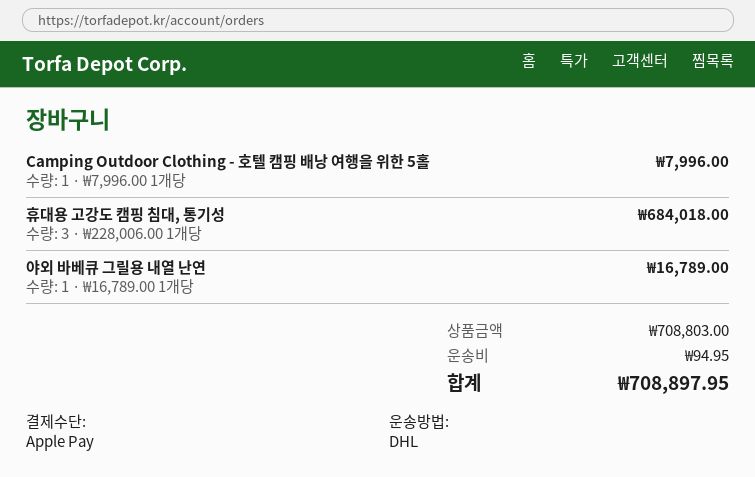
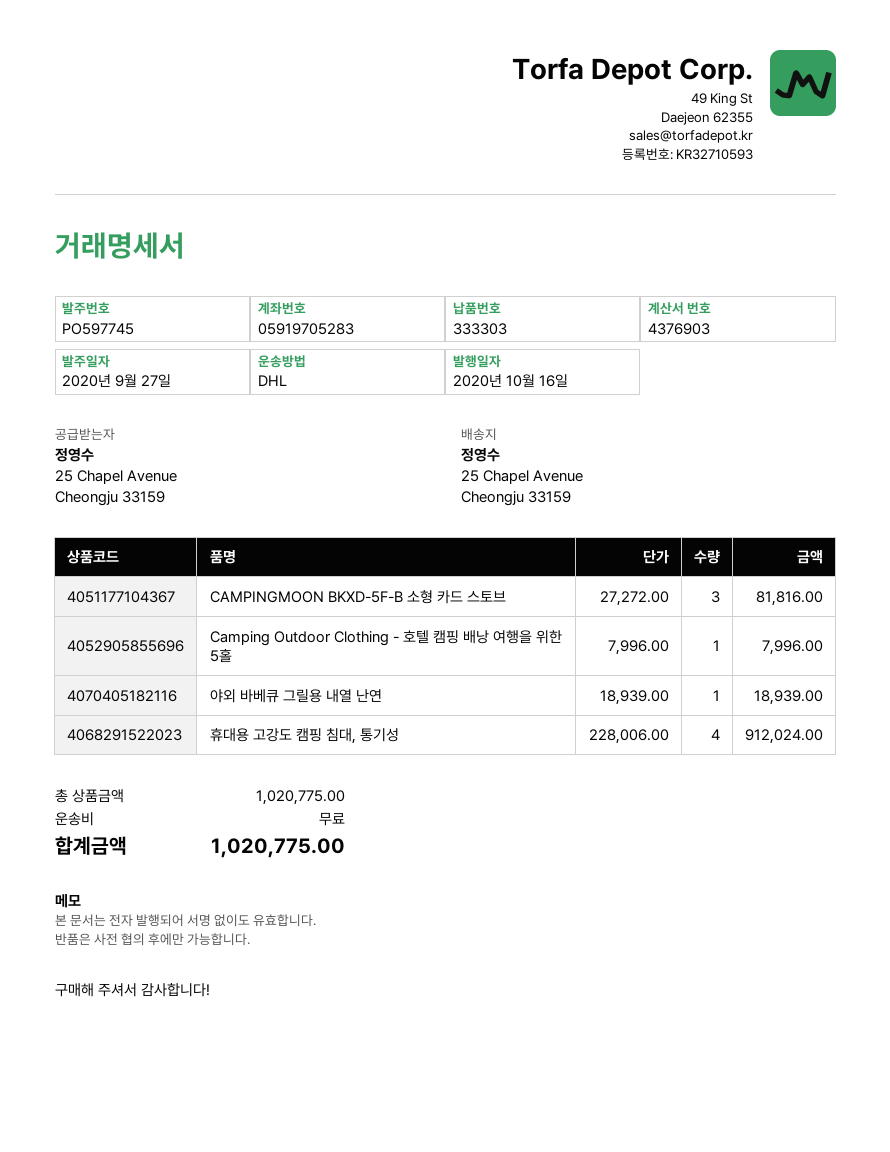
휴대용 고강도 캠핑 침대, 통기성: 3 x 228006.00 = 684018.00 -> 4 x 228006.00 = 912024.00
야외 바베큐 그릴용 내열 난연: 1 x 16789.00 = 16789.00 -> 1 x 18939.00 = 18939.00
CAMPINGMOON BKXD-5F-B 소형 카드 스토브: none -> 3 x 27272.00 = 81816.00
subtotal: 708803.00 -> 1020775.00
shipping: 94.95 -> 0.00
total: 708897.95 -> 1020775.00

